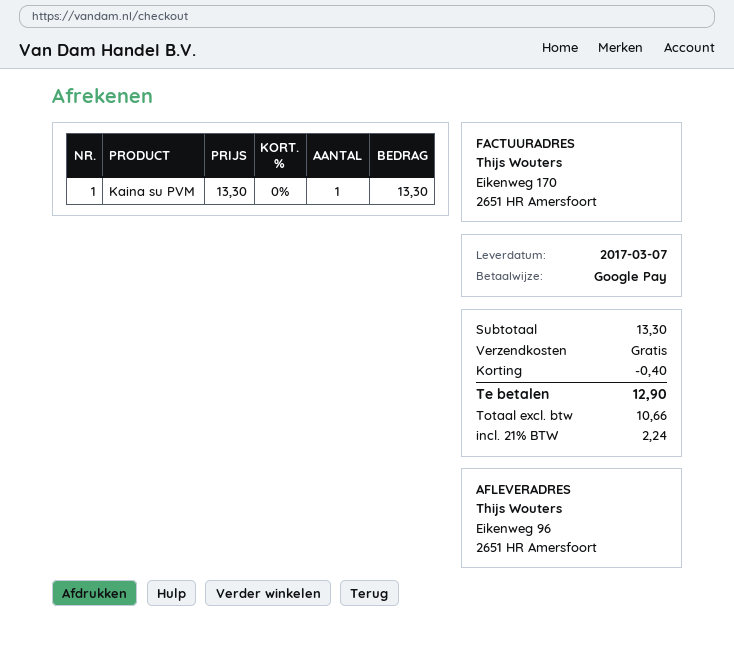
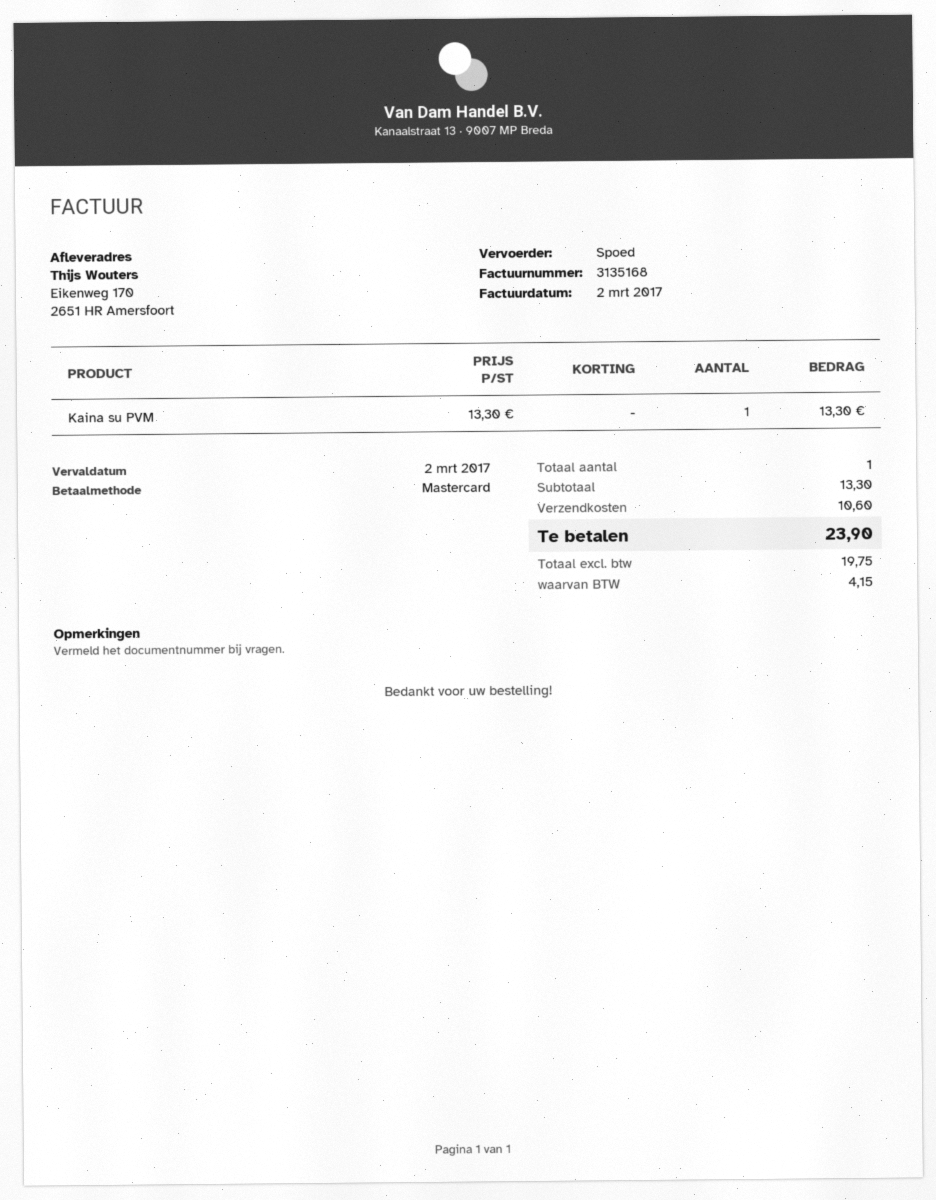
payment method: Google Pay -> Mastercard
ship to: Eikenweg 96, 2651 HR Amersfoort -> Eikenweg 170, 2651 HR Amersfoort
discount: 0.40 -> none
shipping: 0.00 -> 10.60
net: 10.66 -> 19.75
tax: 2.24 -> 4.15
total: 12.90 -> 23.90

